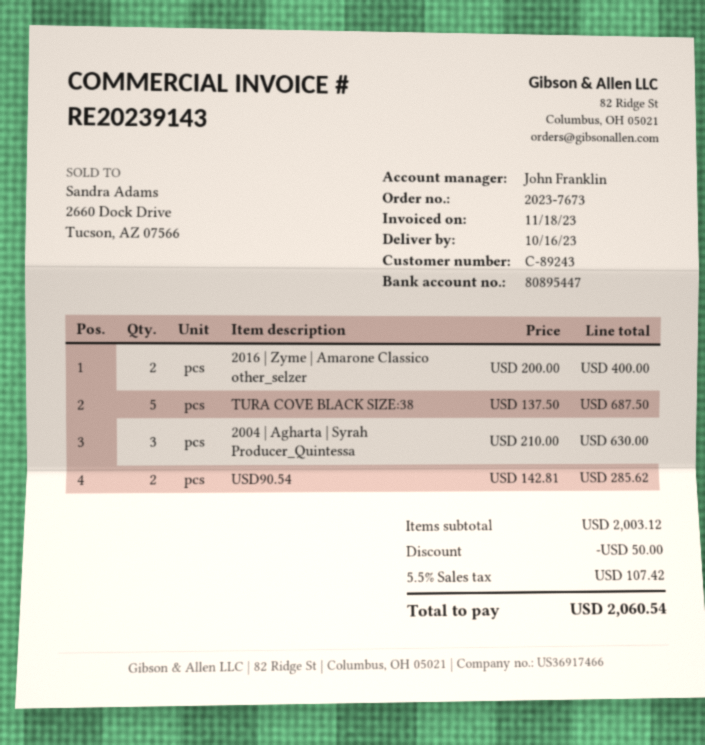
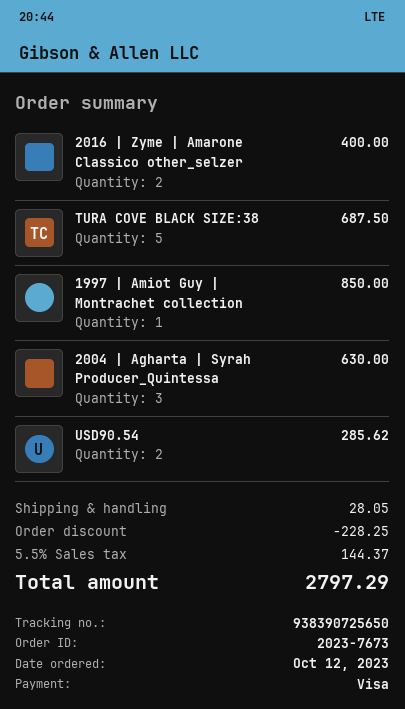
1997 | Amiot Guy | Montrachet collection: none -> 1 for 850.00
discount: 50.00 -> 228.25
shipping: none -> 28.05
tax: 5.5% = 107.42 -> 5.5% = 144.37
total: 2060.54 -> 2797.29

